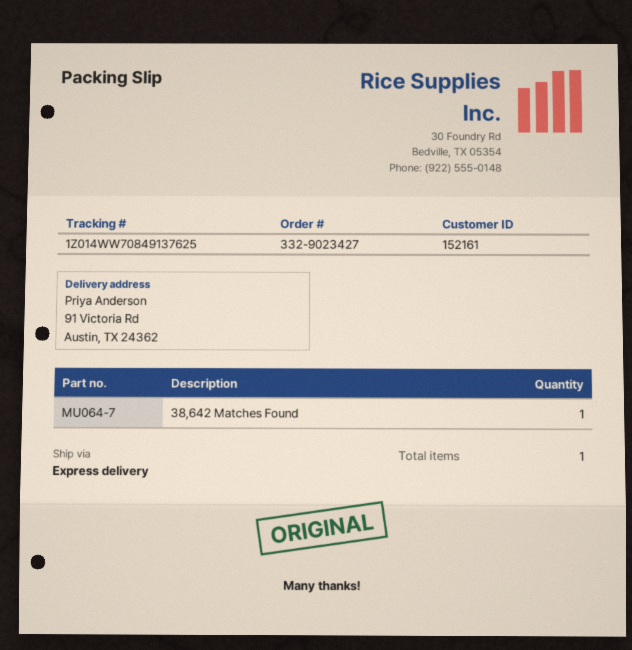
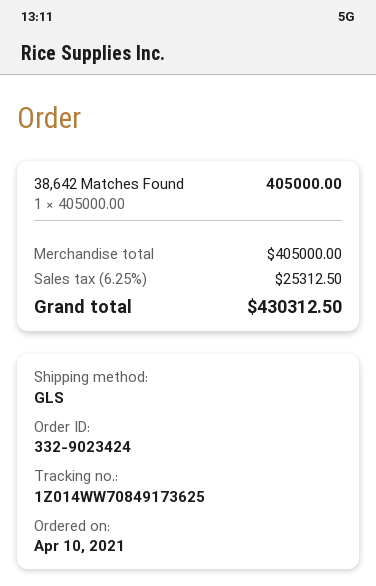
order number: 332-9023427 -> 332-9023424
shipping method: express -> GLS
tracking number: 1Z014WW70849137625 -> 1Z014WW70849173625

